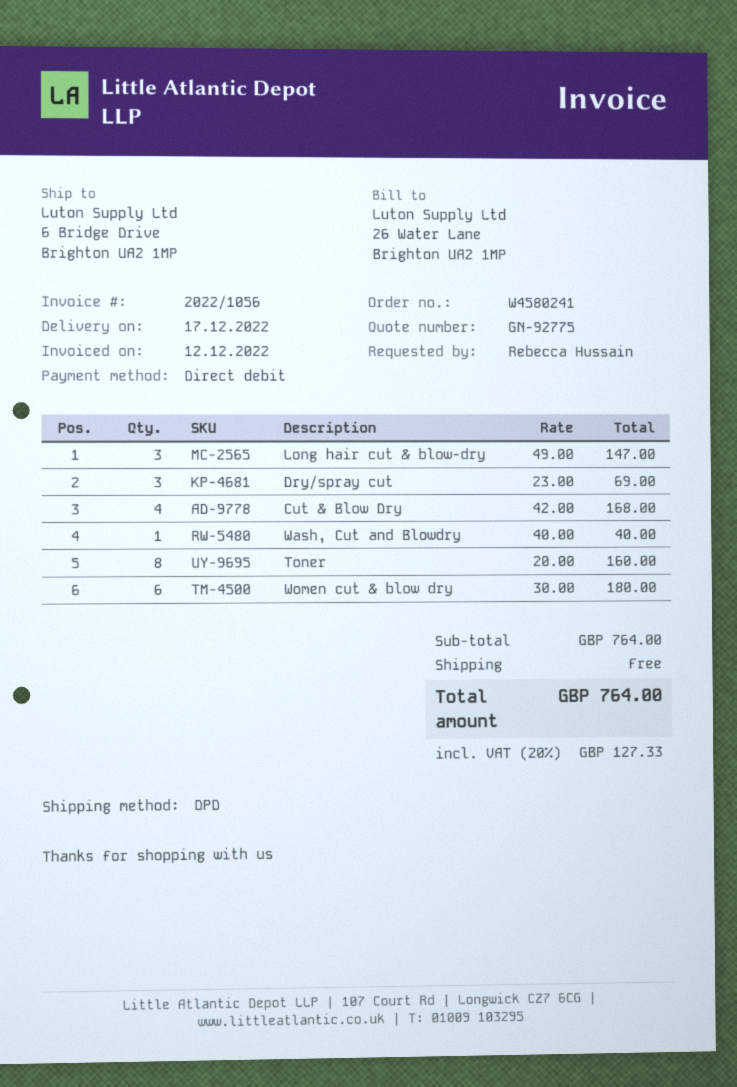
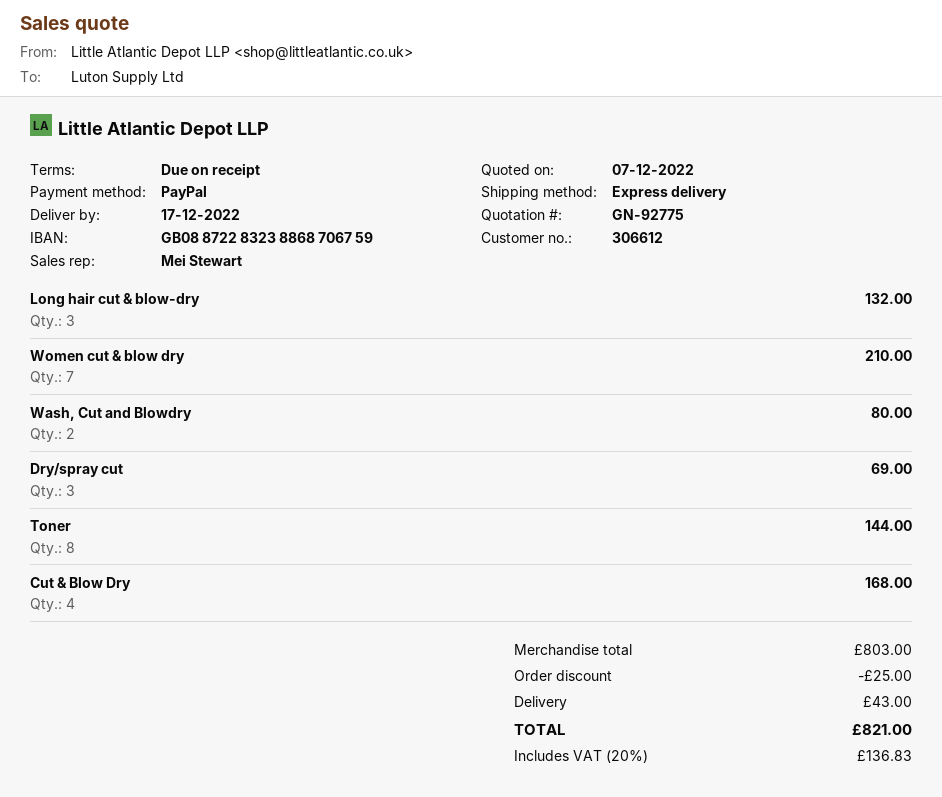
payment method: direct debit -> PayPal
shipping method: DPD -> express
Long hair cut & blow-dry: 3 for 147.00 -> 3 for 132.00
Wash, Cut and Blowdry: 1 for 40.00 -> 2 for 80.00
Toner: 8 for 160.00 -> 8 for 144.00
Women cut & blow dry: 6 for 180.00 -> 7 for 210.00
subtotal: 764.00 -> 803.00
discount: none -> 25.00
shipping: 0.00 -> 43.00
tax: 20% = 127.33 -> 20% = 136.83
total: 764.00 -> 821.00

